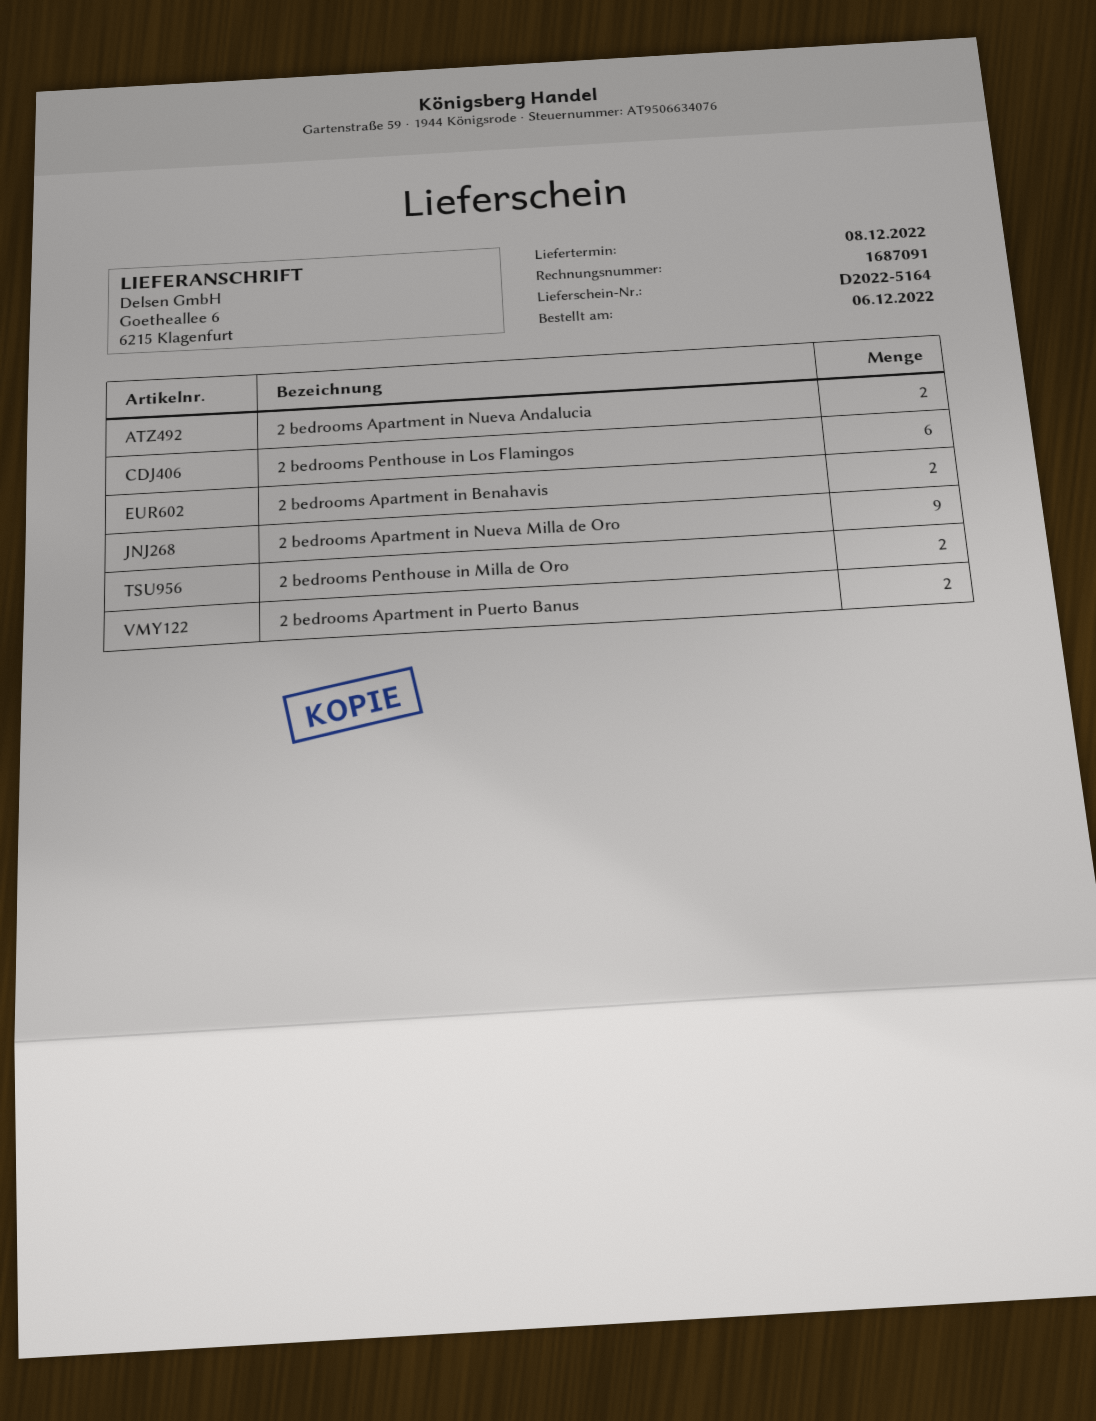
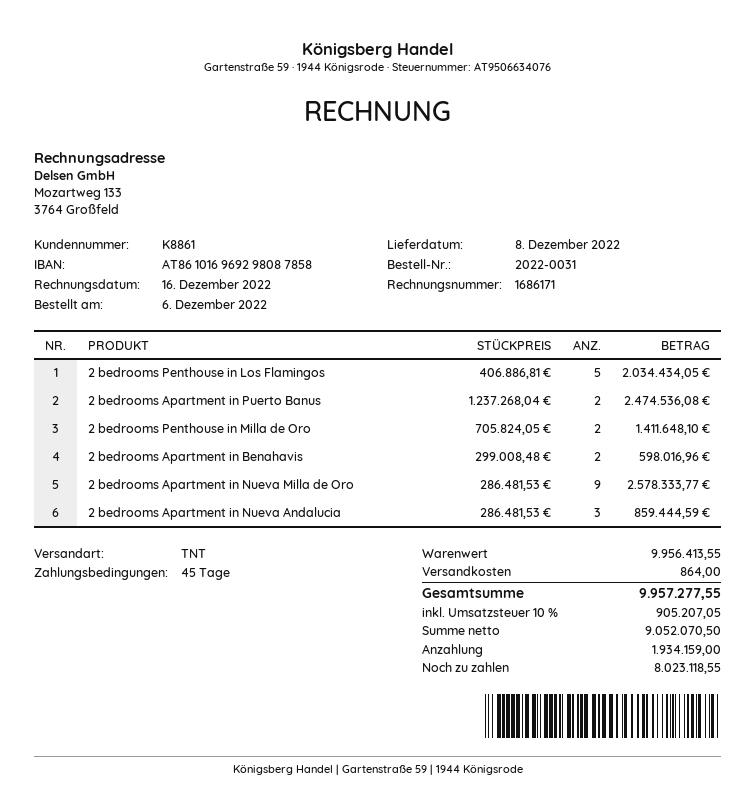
invoice number: 1687091 -> 1686171
2 bedrooms Apartment in Nueva Andalucia: 2 -> 3
2 bedrooms Penthouse in Los Flamingos: 6 -> 5

